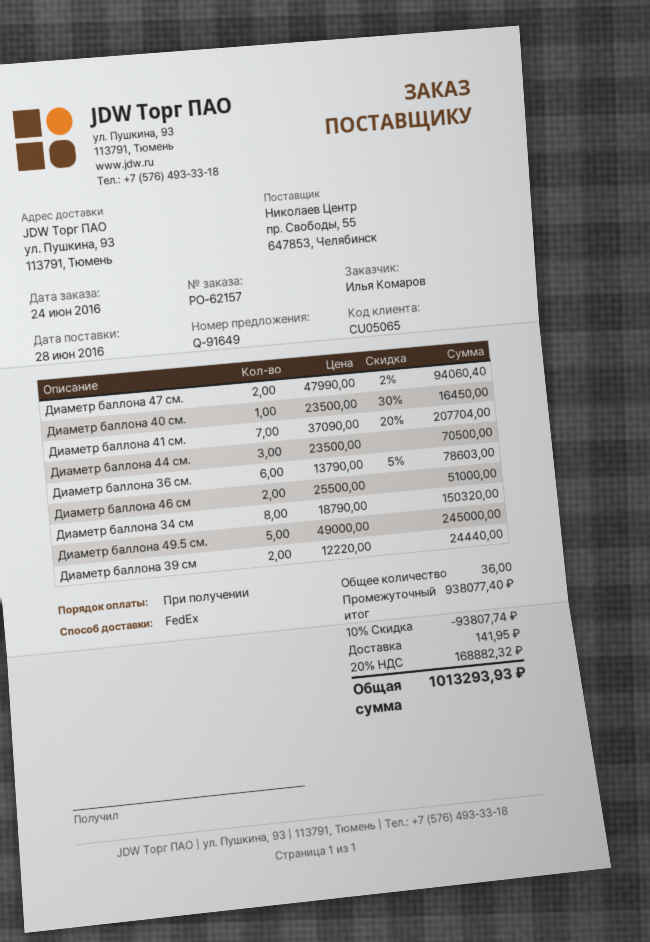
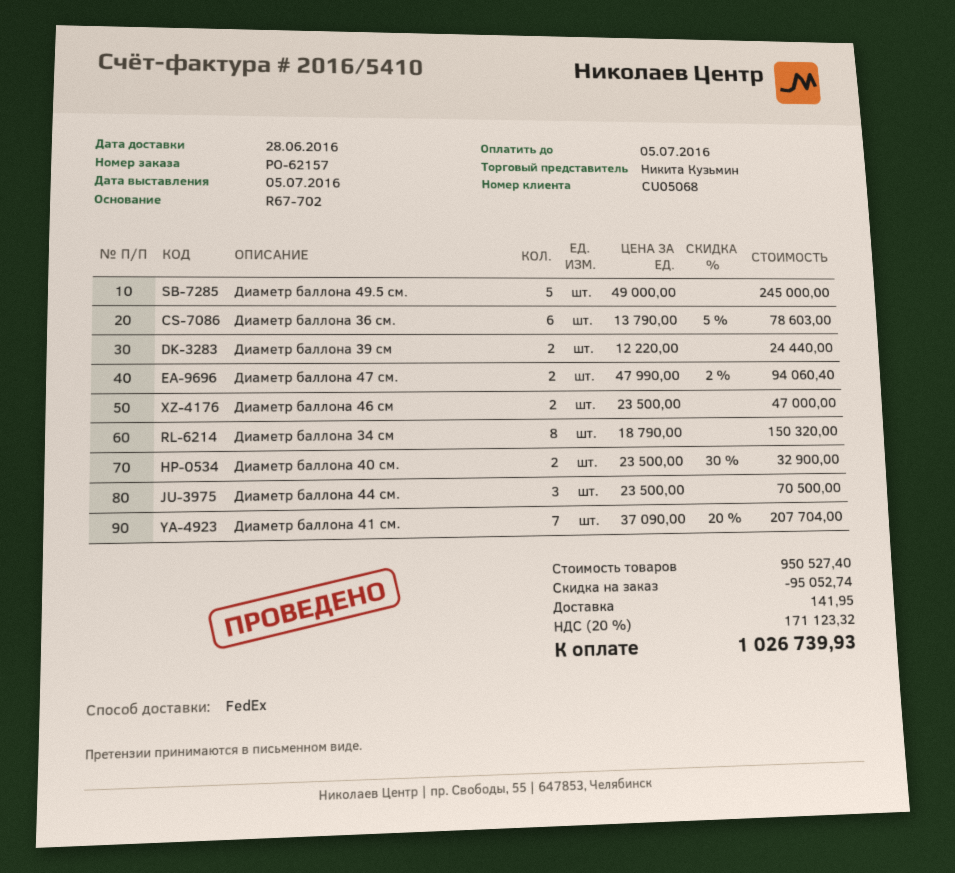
customer number: CU05065 -> CU05068
Диаметр баллона 40 см.: 1 x 23500.00 - 30% = 16450.00 -> 2 x 23500.00 - 30% = 32900.00
Диаметр баллона 46 см: 2 x 25500.00 = 51000.00 -> 2 x 23500.00 = 47000.00
subtotal: 938077.40 -> 950527.40
discount: 93807.74 -> 95052.74
tax: 20% = 168882.32 -> 20% = 171123.32
total: 1013293.93 -> 1026739.93

